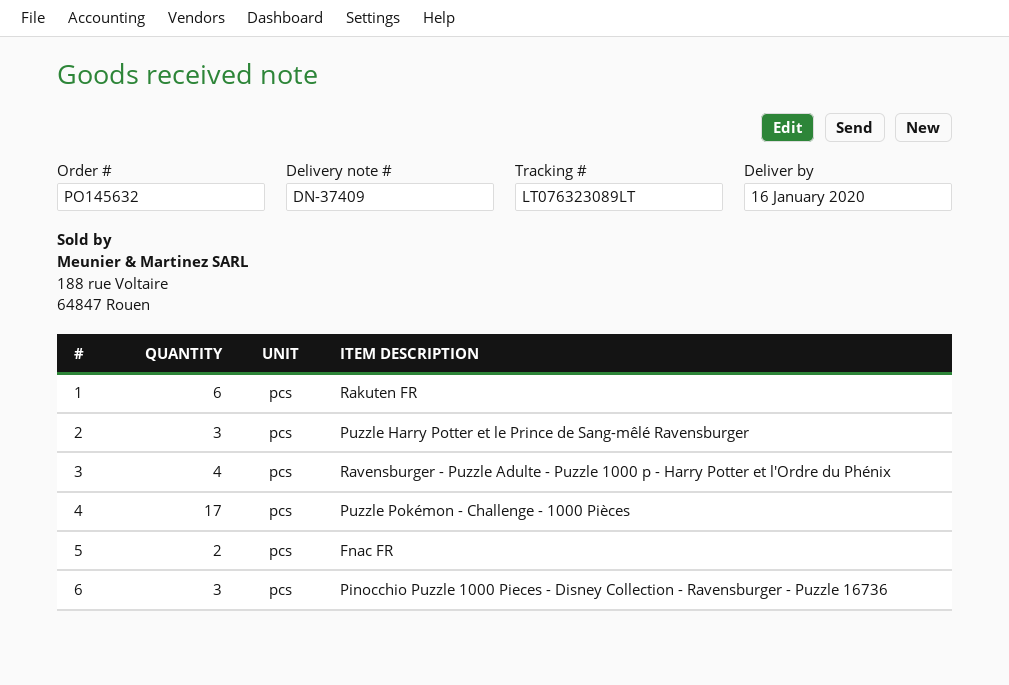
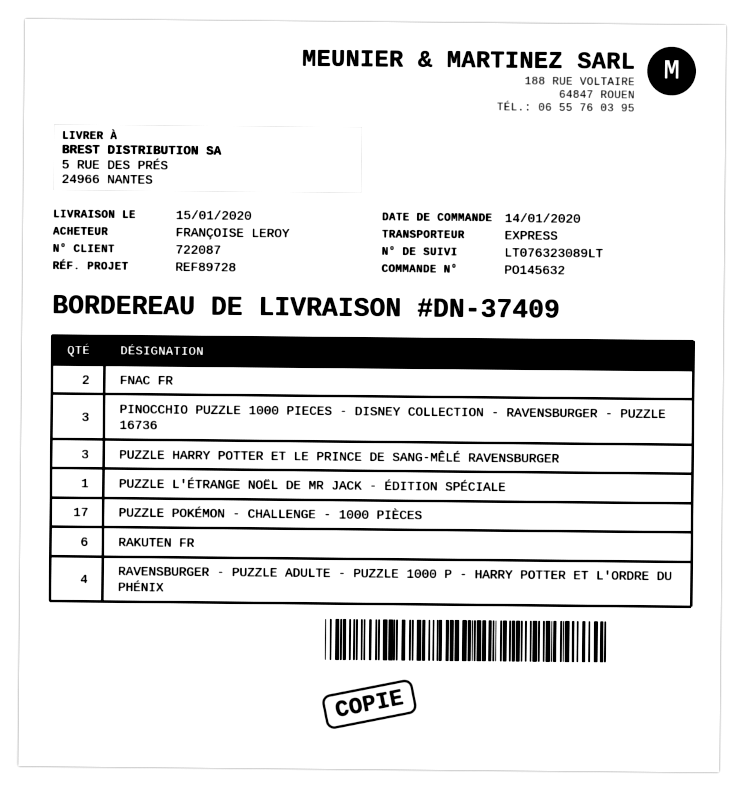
delivery date: 2020-01-16 -> 2020-01-15
PUZZLE L'ÉTRANGE NOËL DE MR JACK - ÉDITION SPÉCIALE: none -> 1

